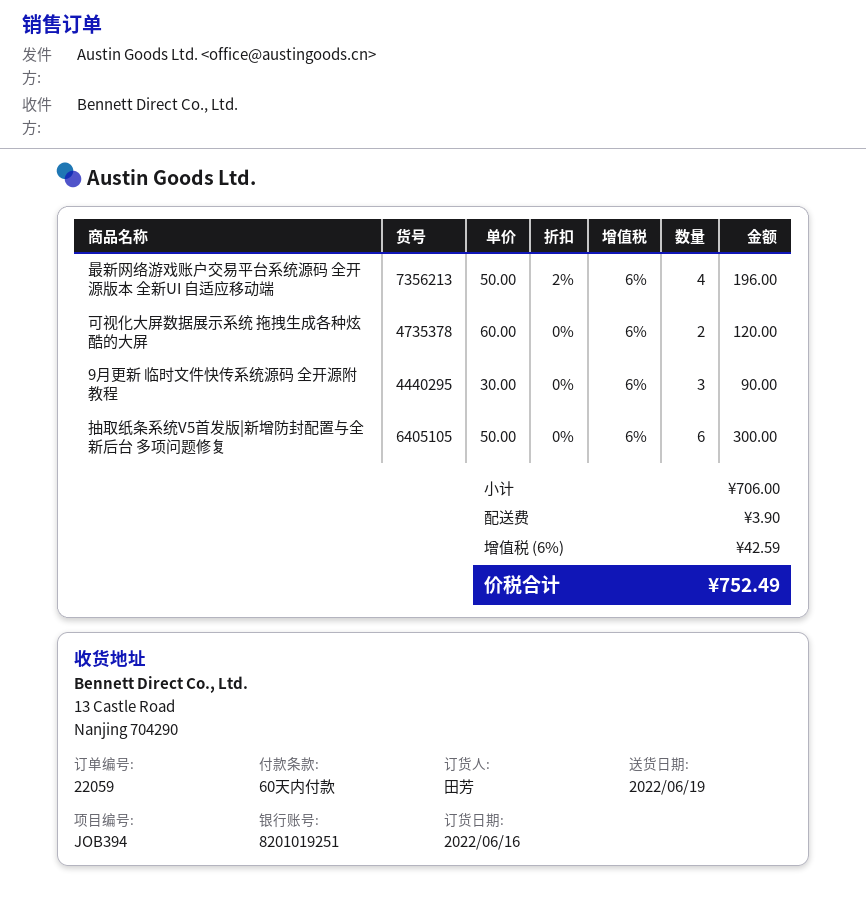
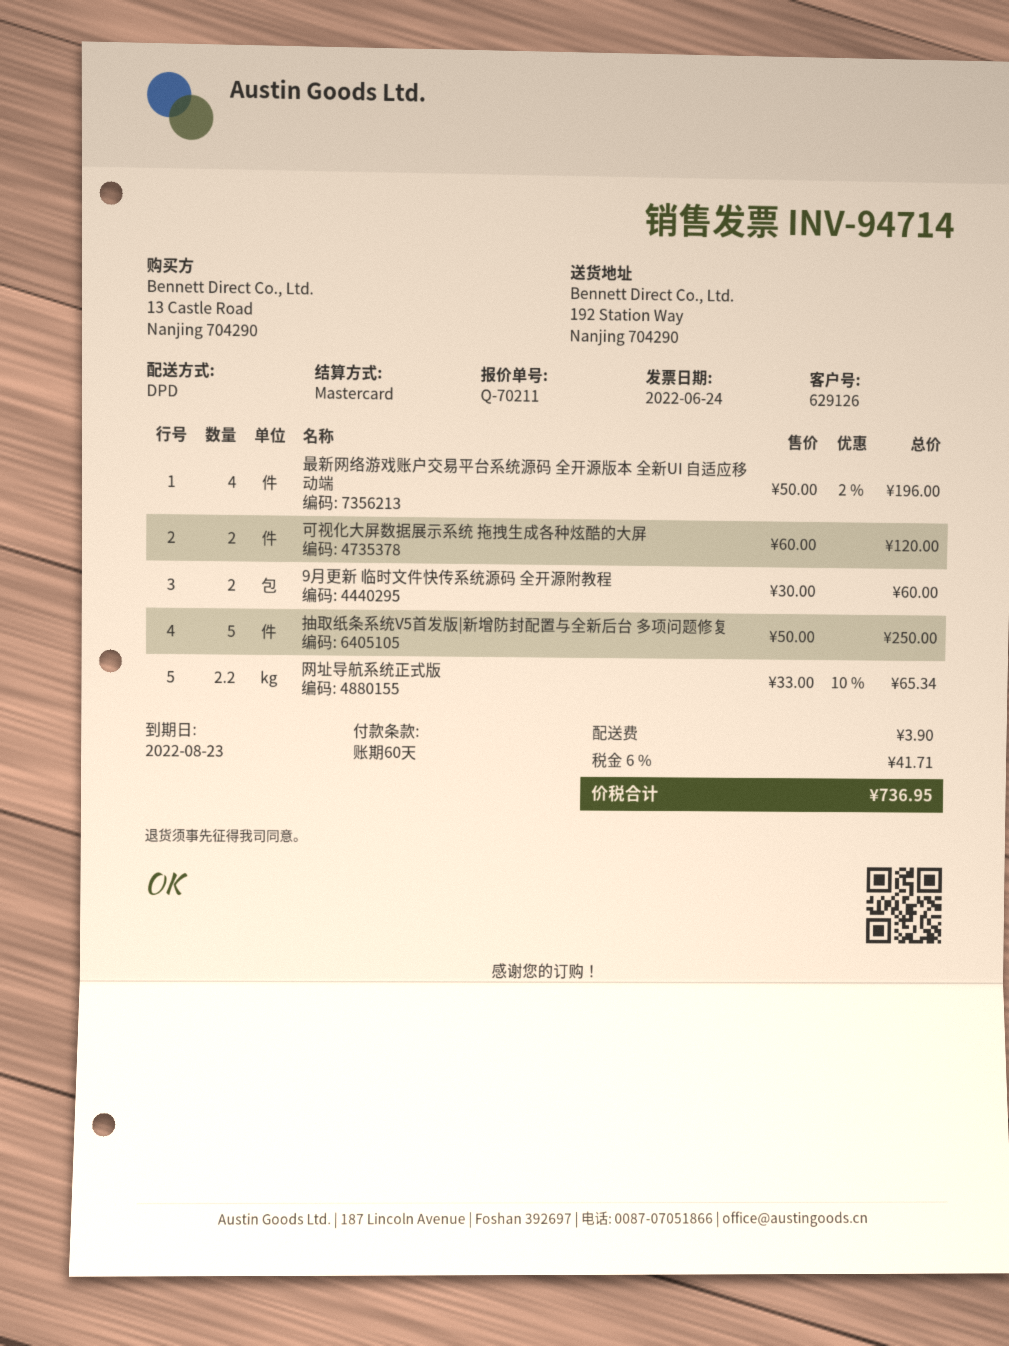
ship to: 13 Castle Road, Nanjing 704290 -> 192 Station Way, Nanjing 704290
9月更新 临时文件快传系统源码 全开源附教程: 3 x 30.00 = 90.00 -> 2 x 30.00 = 60.00
抽取纸条系统V5首发版|新增防封配置与全新后台 多项问题修复: 6 x 50.00 = 300.00 -> 5 x 50.00 = 250.00
网址导航系统正式版: none -> 2.2 x 33.00 - 10% = 65.34
tax: 6% = 42.59 -> 6% = 41.71
total: 752.49 -> 736.95

